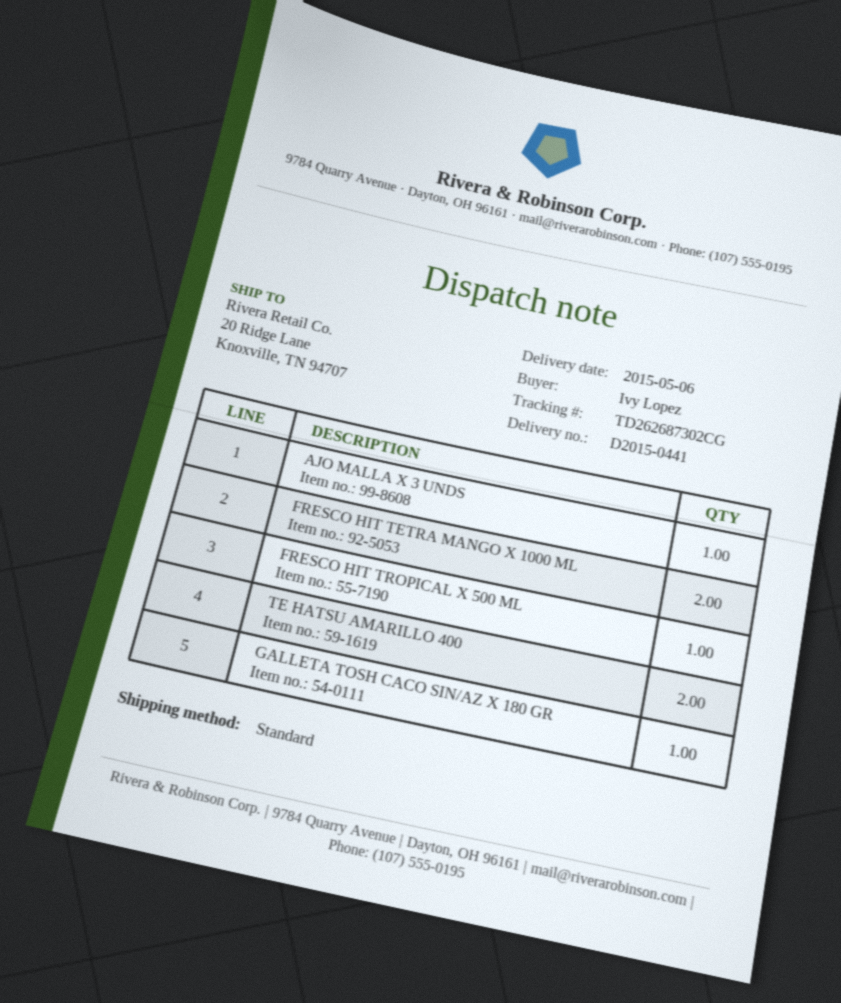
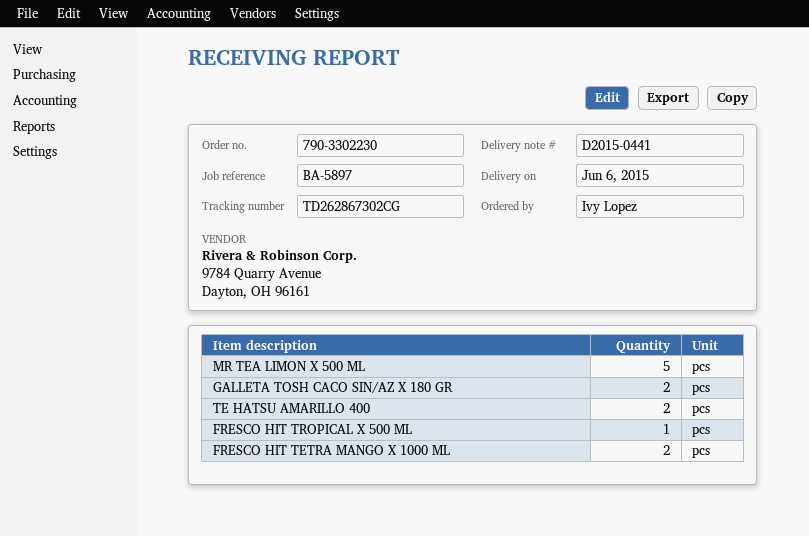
delivery date: 2015-05-06 -> 2015-06-06
tracking number: TD262687302CG -> TD262867302CG
AJO MALLA X 3 UNDS: 1 -> none
GALLETA TOSH CACO SIN/AZ X 180 GR: 1 -> 2
MR TEA LIMON X 500 ML: none -> 5

